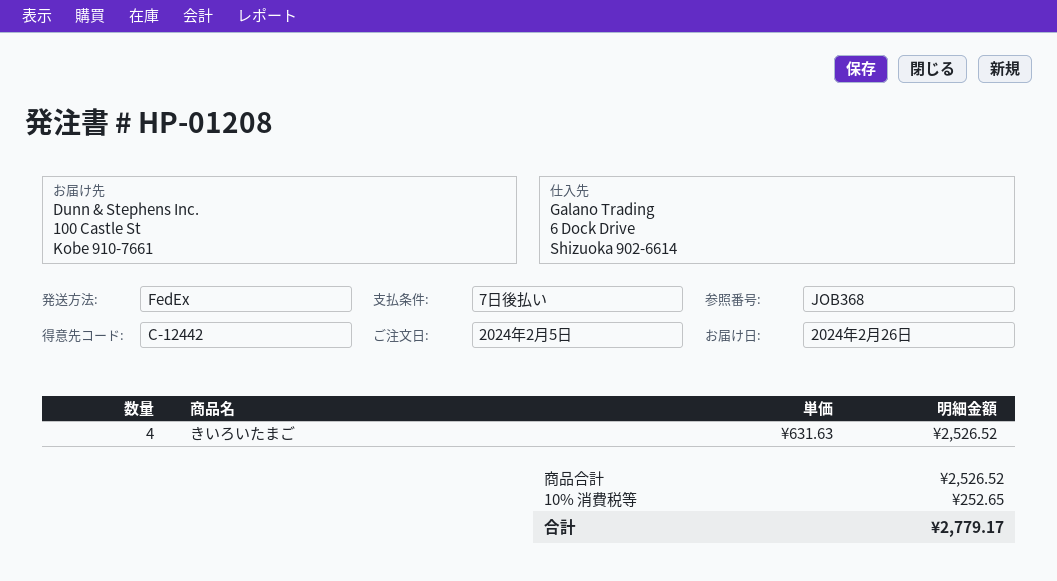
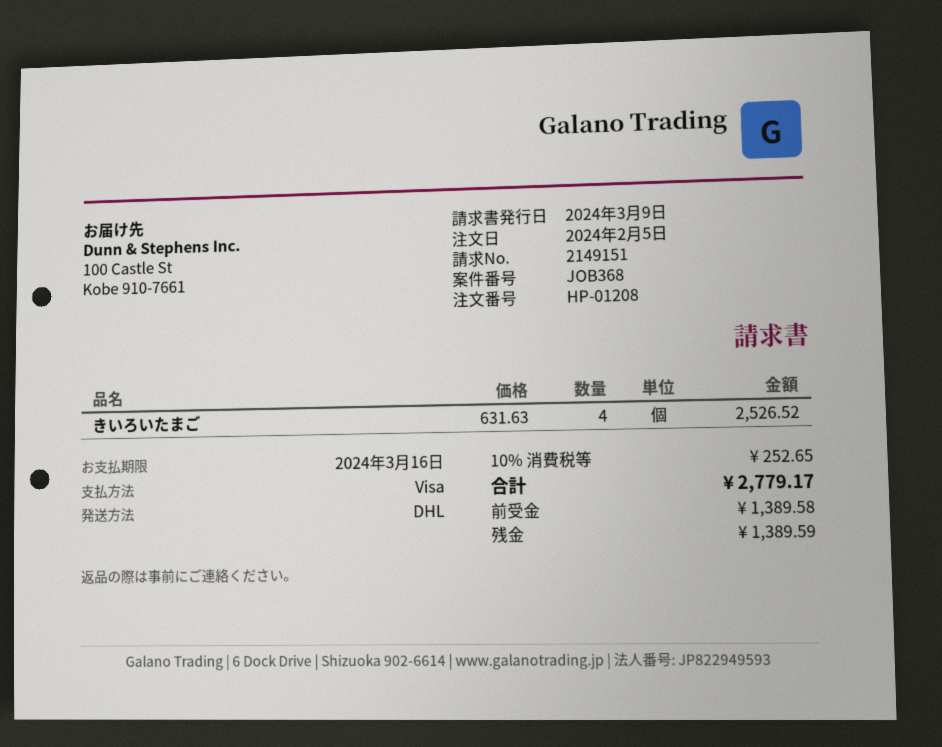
shipping method: FedEx -> DHL

